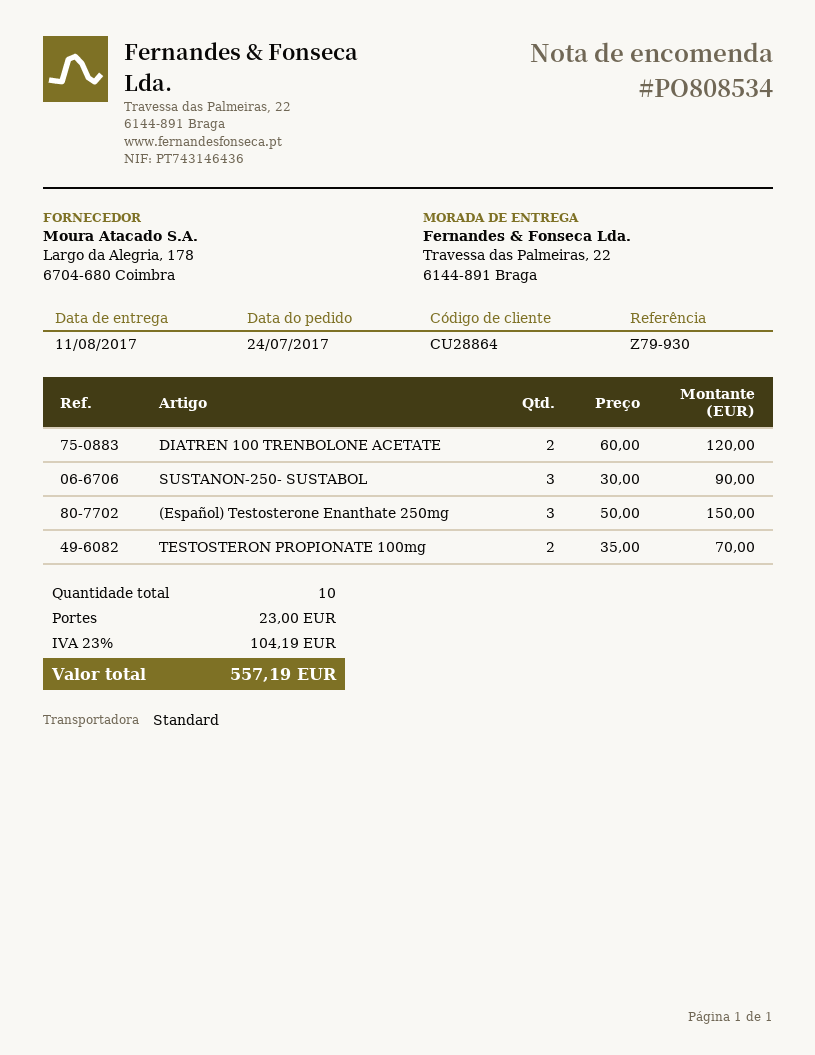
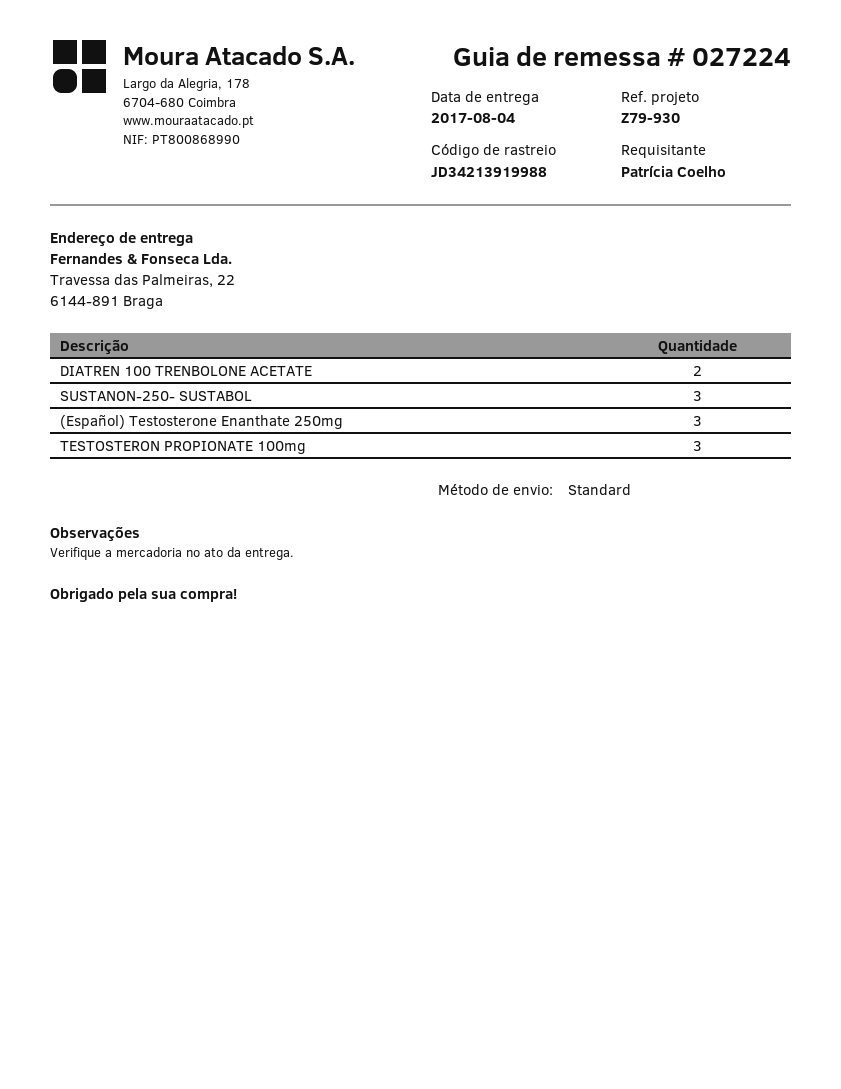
delivery date: 2017-08-11 -> 2017-08-04
TESTOSTERON PROPIONATE 100mg: 2 -> 3

